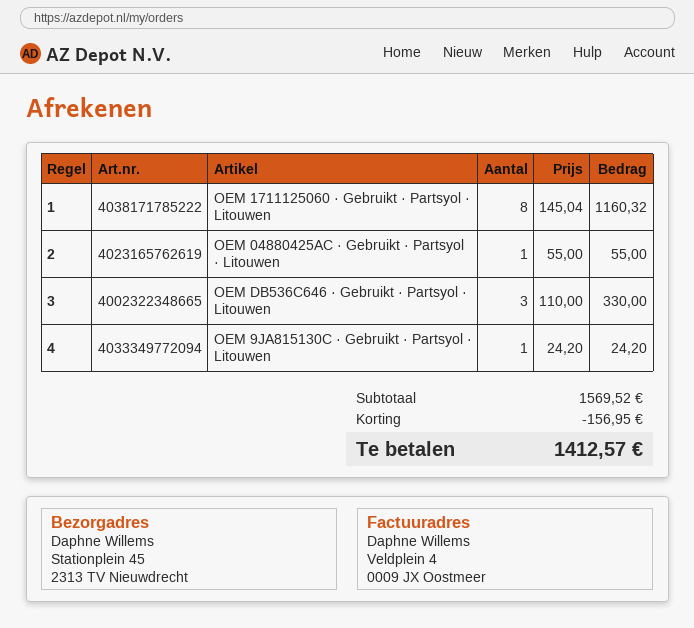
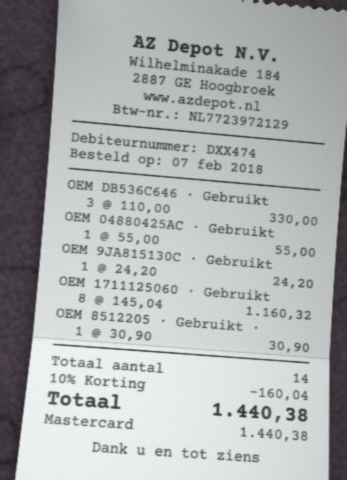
OEM 8512205 · Gebruikt ·: none -> 1 x 30.90 = 30.90
discount: 156.95 -> 160.04
total: 1412.57 -> 1440.38

